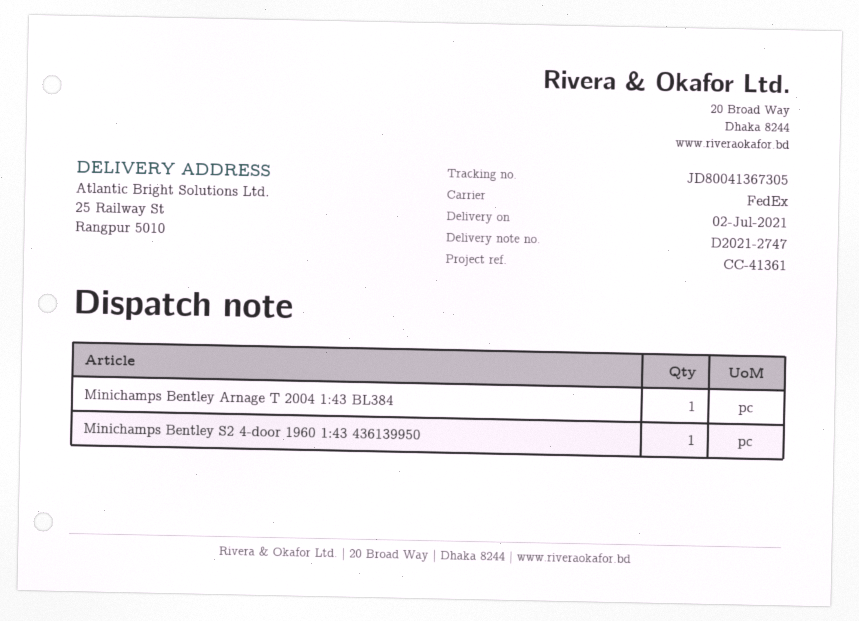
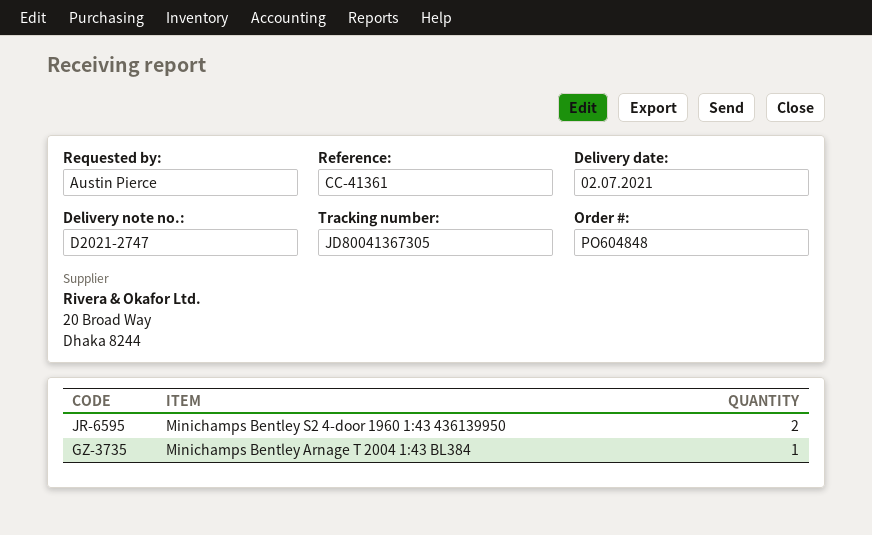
Minichamps Bentley S2 4-door 1960 1:43 436139950: 1 -> 2

